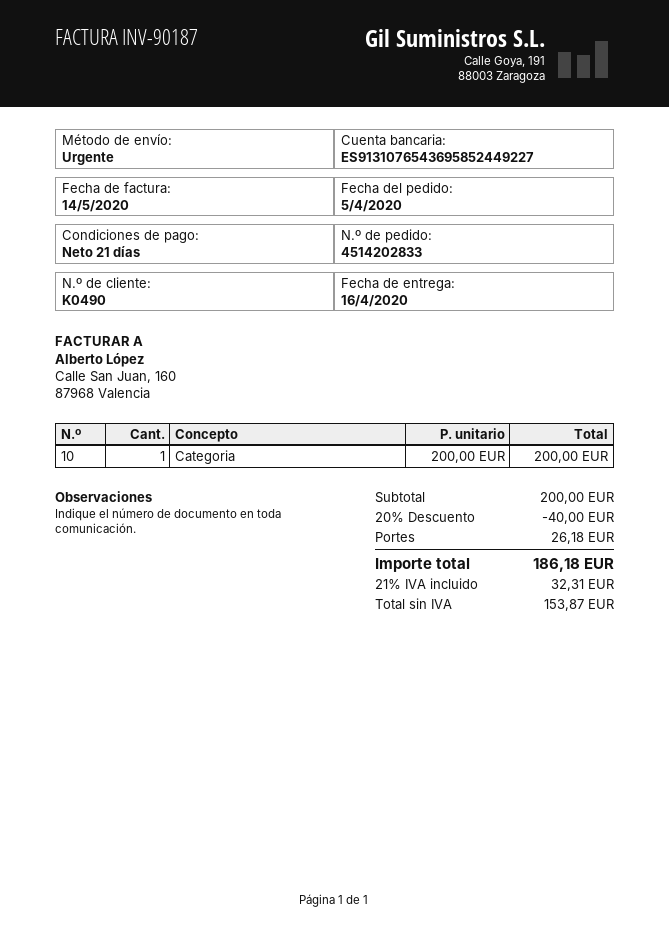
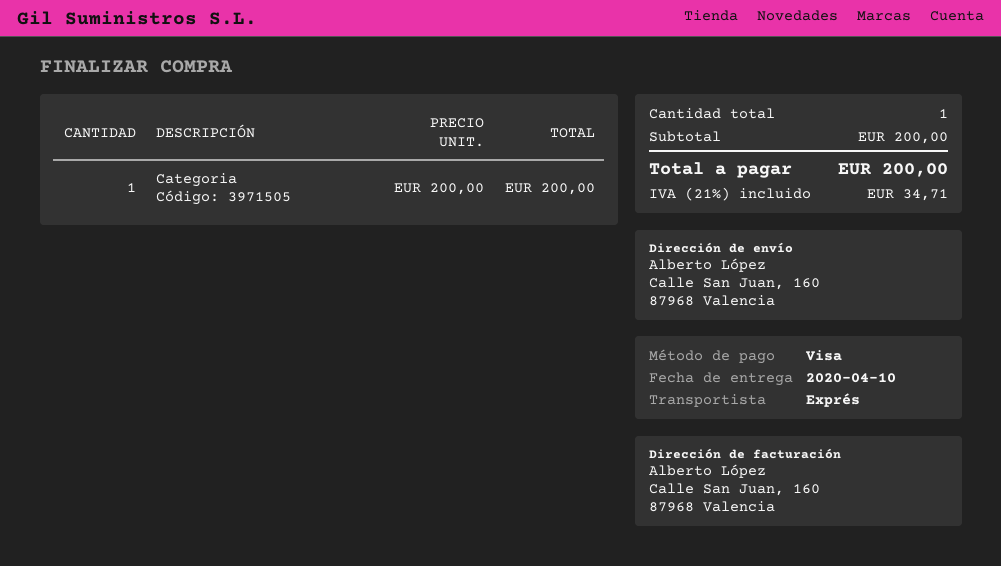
delivery date: 2020-04-16 -> 2020-04-10
discount: 20% = 40.00 -> none
shipping: 26.18 -> none
tax: 21% = 32.31 -> 21% = 34.71
total: 186.18 -> 200.00

